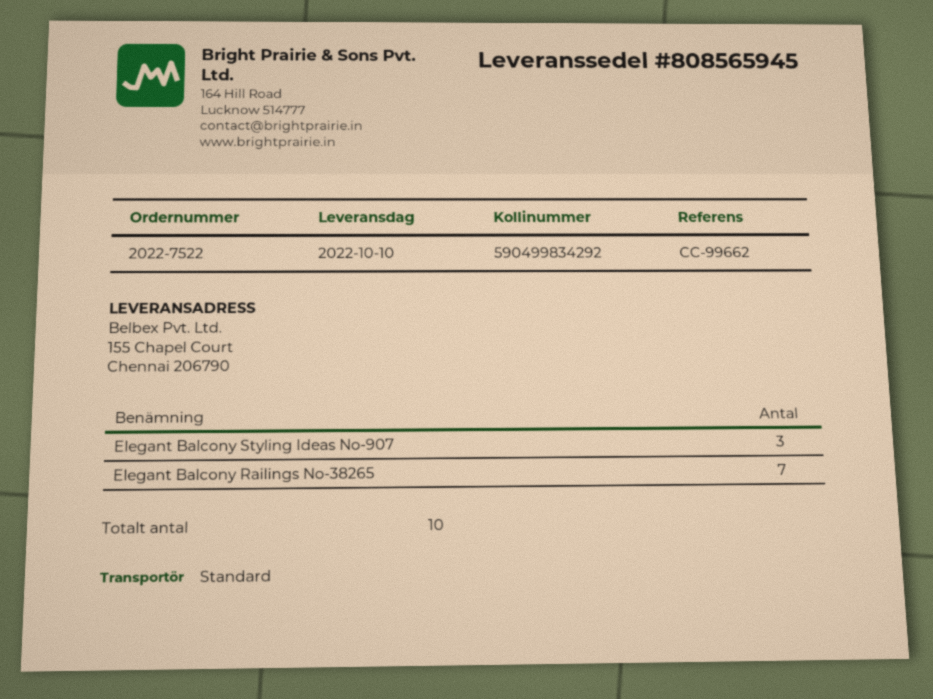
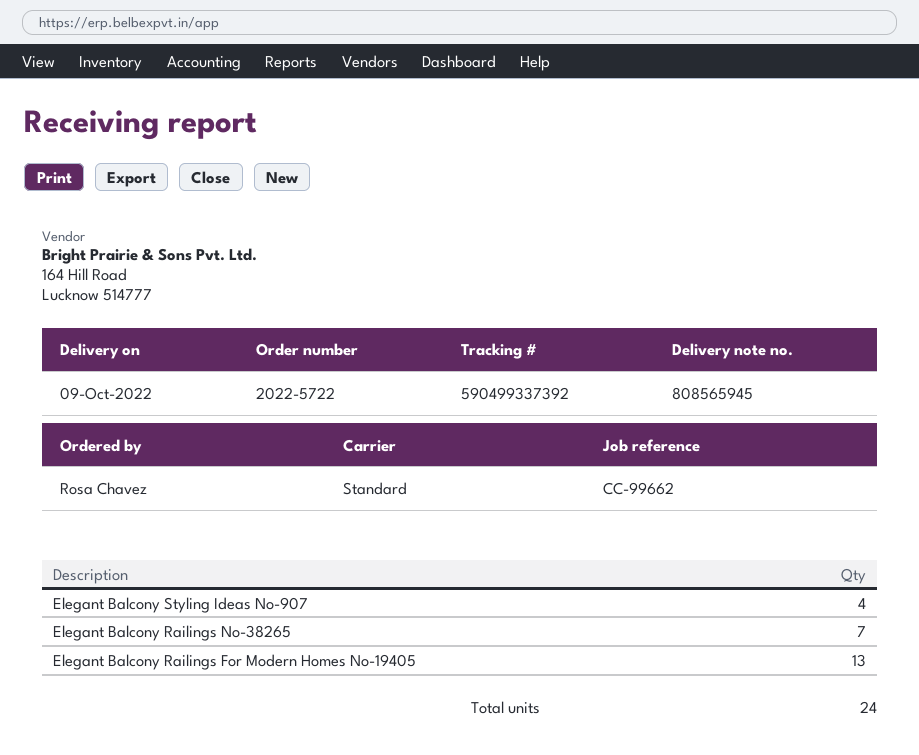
order number: 2022-7522 -> 2022-5722
delivery date: 2022-10-10 -> 2022-10-09
tracking number: 590499834292 -> 590499337392
Elegant Balcony Styling Ideas No-907: 3 -> 4
Elegant Balcony Railings For Modern Homes No-19405: none -> 13
total quantity: 10 -> 24

